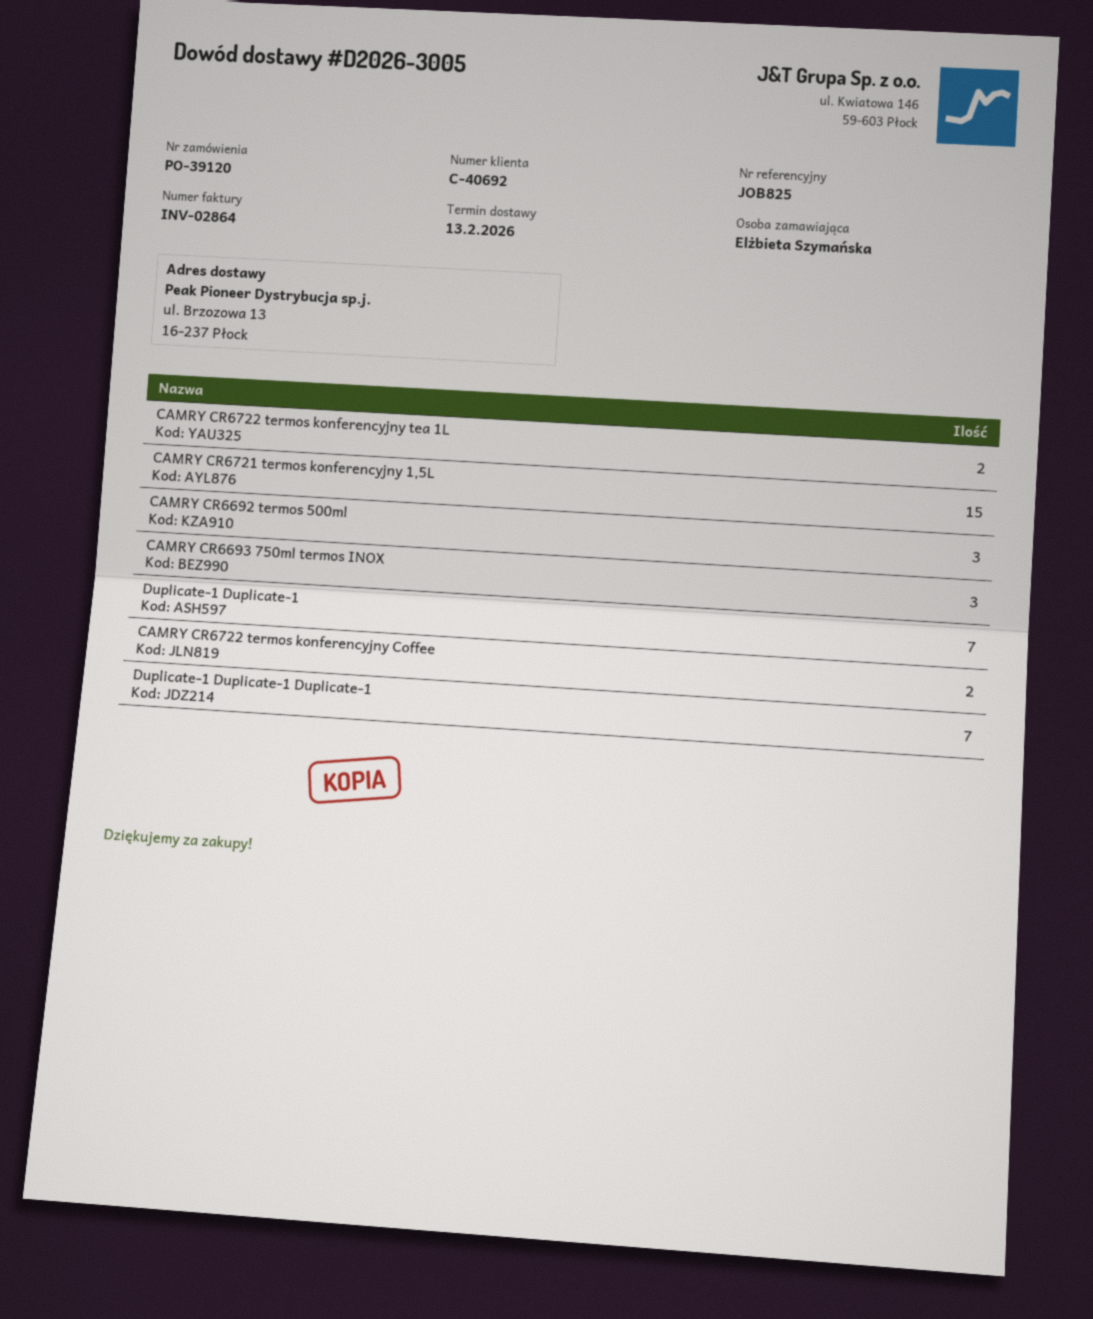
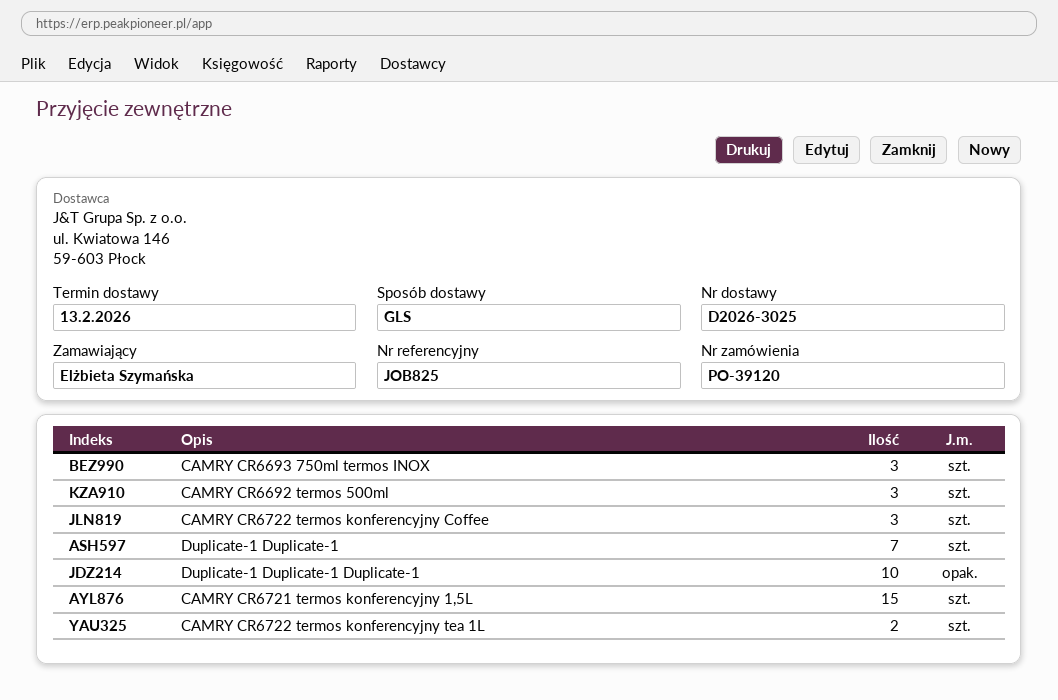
delivery note number: D2026-3005 -> D2026-3025
CAMRY CR6722 termos konferencyjny Coffee: 2 -> 3
Duplicate-1 Duplicate-1 Duplicate-1: 7 -> 10

